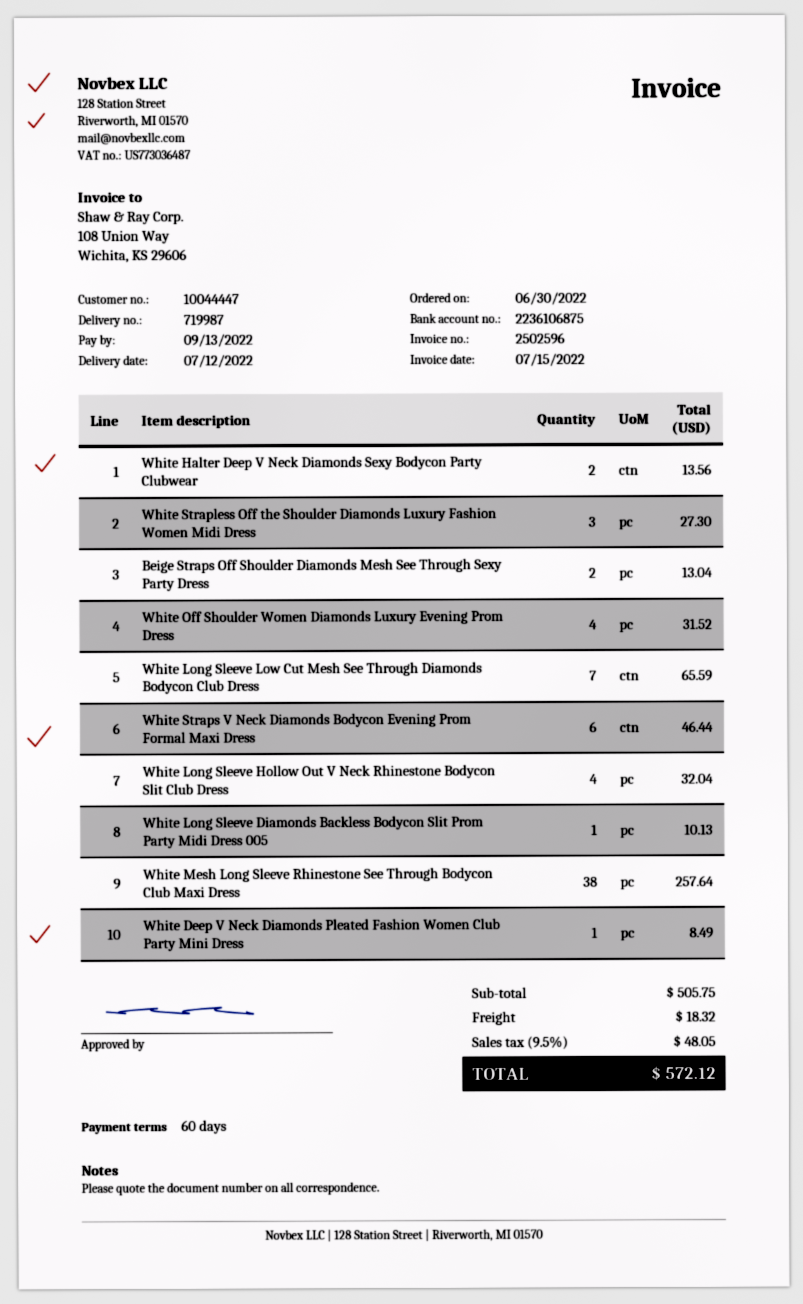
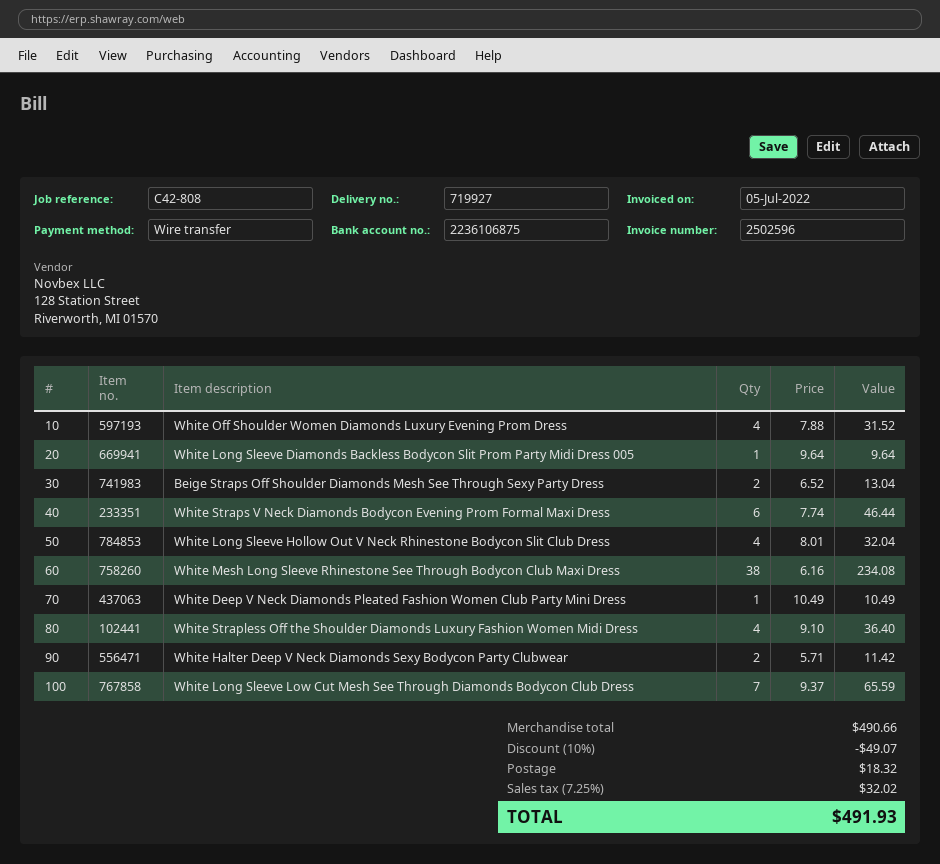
delivery note number: 719987 -> 719927
invoice date: 2022-07-15 -> 2022-07-05
White Halter Deep V Neck Diamonds Sexy Bodycon Party Clubwear: 2 for 13.56 -> 2 for 11.42
White Strapless Off the Shoulder Diamonds Luxury Fashion Women Midi Dress: 3 for 27.30 -> 4 for 36.40
White Long Sleeve Diamonds Backless Bodycon Slit Prom Party Midi Dress 005: 1 for 10.13 -> 1 for 9.64
White Mesh Long Sleeve Rhinestone See Through Bodycon Club Maxi Dress: 38 for 257.64 -> 38 for 234.08
White Deep V Neck Diamonds Pleated Fashion Women Club Party Mini Dress: 1 for 8.49 -> 1 for 10.49
subtotal: 505.75 -> 490.66
discount: none -> 10% = 49.07
tax: 9.5% = 48.05 -> 7.25% = 32.02
total: 572.12 -> 491.93

